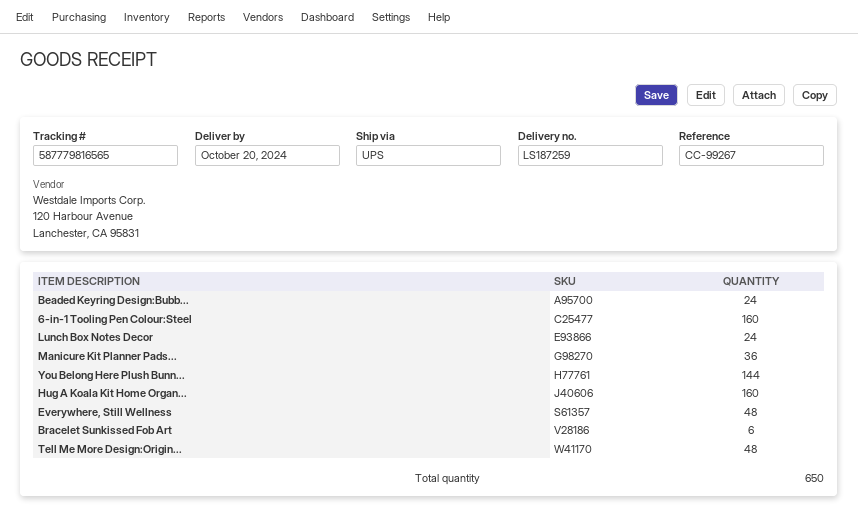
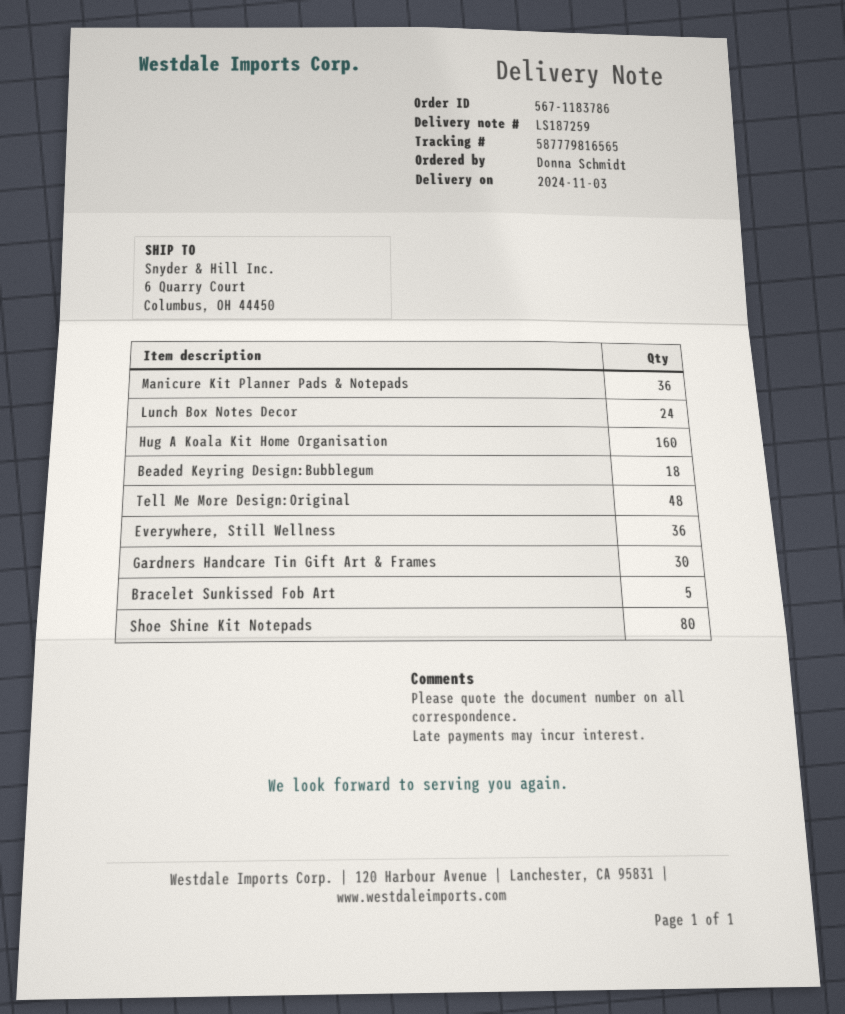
delivery date: 2024-10-20 -> 2024-11-03
Beaded Keyring Design:Bubb...: 24 -> 18
6-in-1 Tooling Pen Colour:Steel: 160 -> none
You Belong Here Plush Bunn...: 144 -> none
Everywhere, Still Wellness: 48 -> 36
Bracelet Sunkissed Fob Art: 6 -> 5
Gardners Handcare Tin Gift Art & Frames: none -> 30
Shoe Shine Kit Notepads: none -> 80

